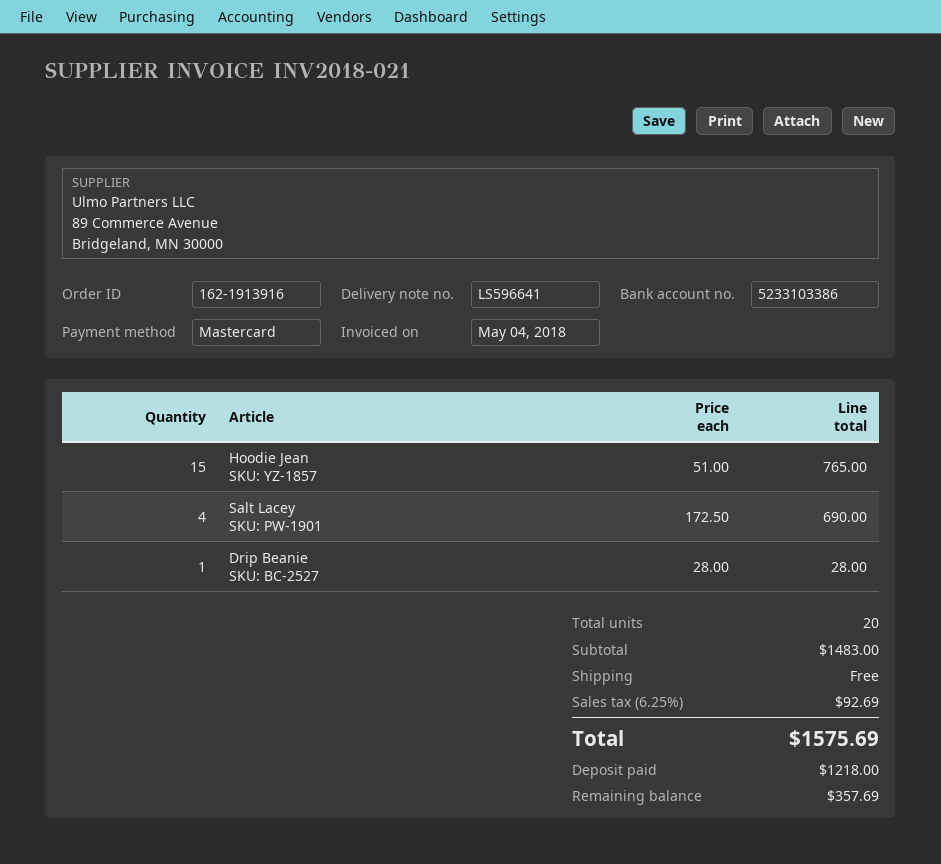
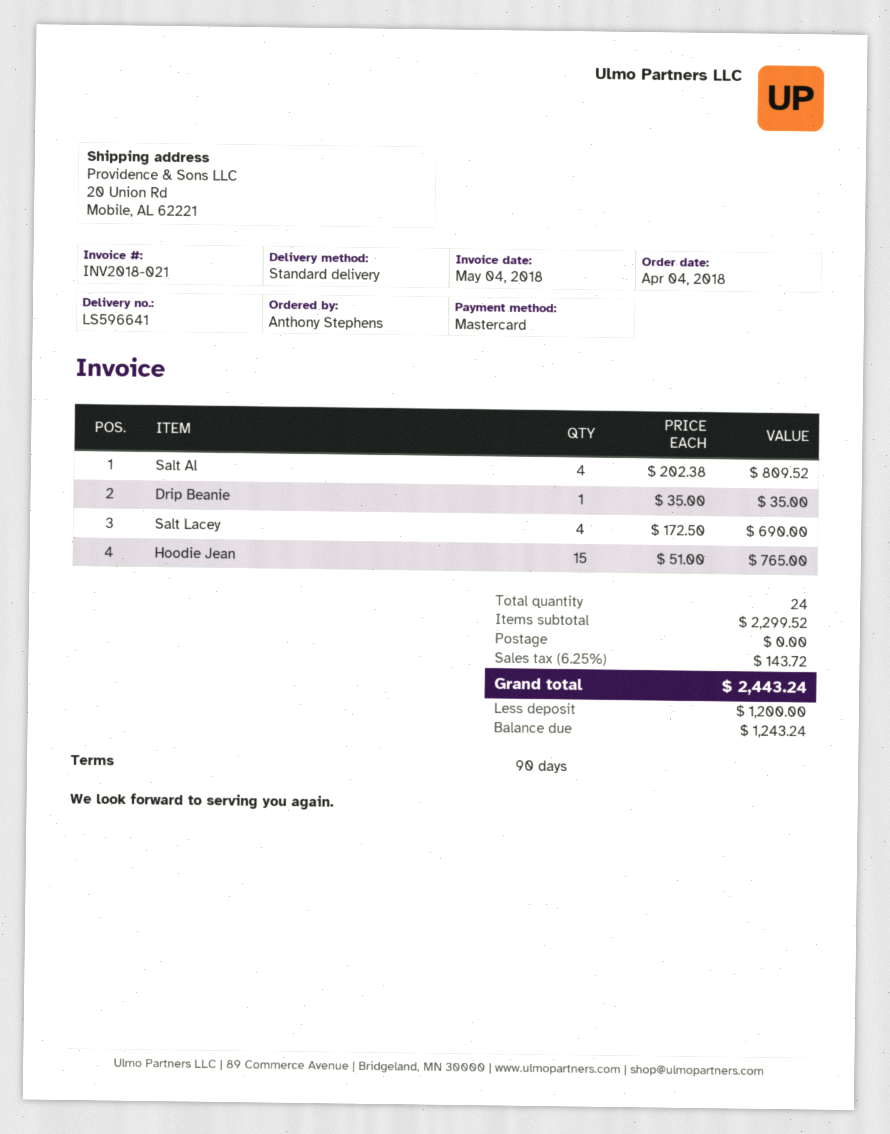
Drip Beanie: 1 x 28.00 = 28.00 -> 1 x 35.00 = 35.00
Salt Al: none -> 4 x 202.38 = 809.52
total quantity: 20 -> 24
subtotal: 1483.00 -> 2299.52
tax: 6.25% = 92.69 -> 6.25% = 143.72
total: 1575.69 -> 2443.24
deposit: 1218.00 -> 1200.00
balance: 357.69 -> 1243.24

